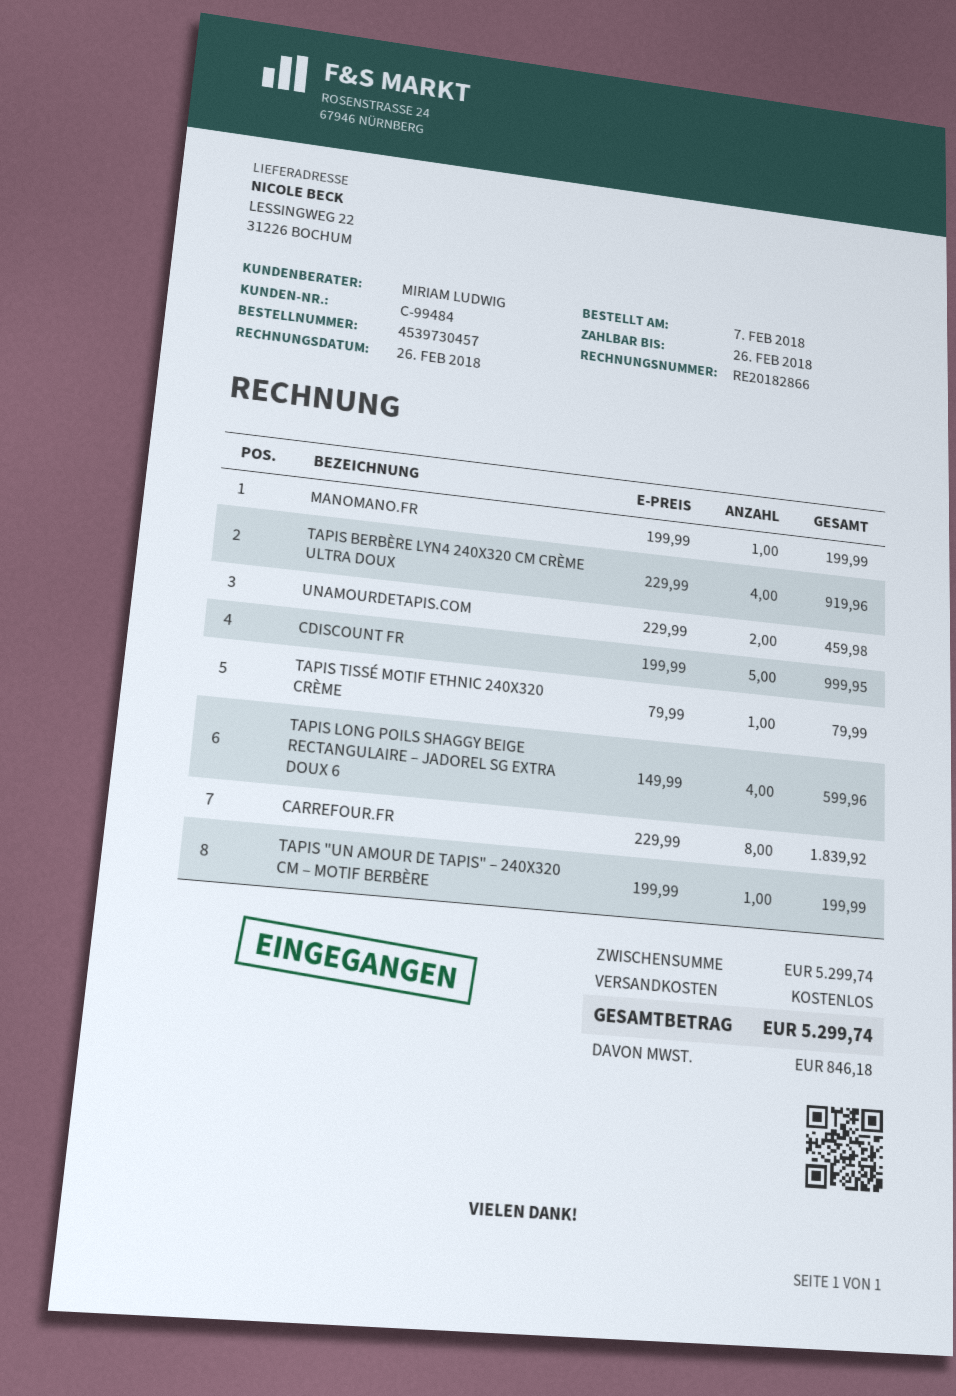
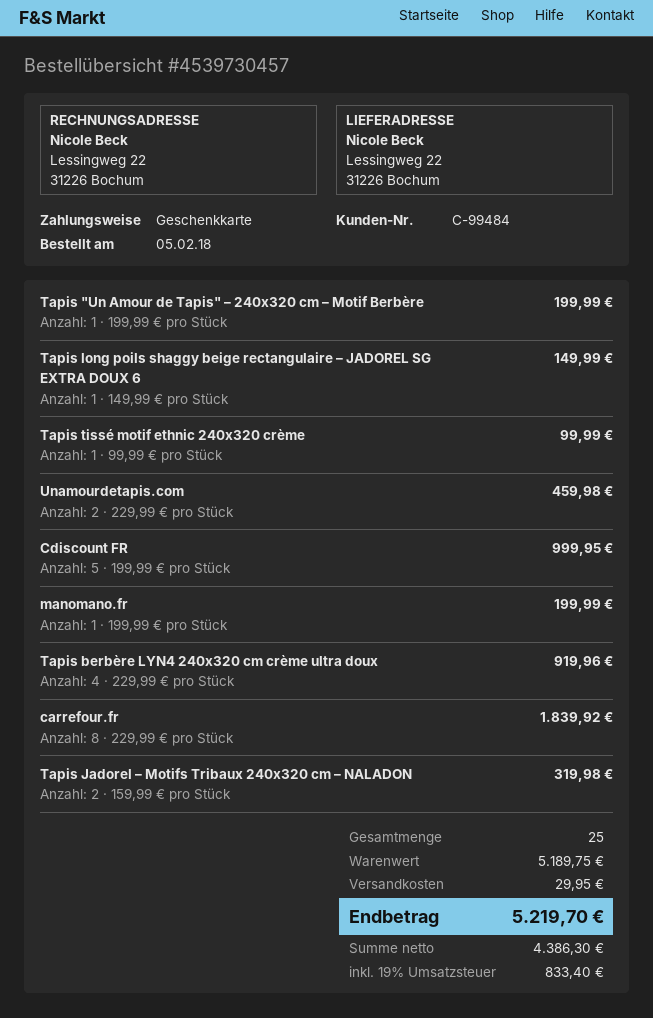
order date: 2018-02-07 -> 2018-02-05
TAPIS TISSÉ MOTIF ETHNIC 240X320 CRÈME: 1 x 79.99 = 79.99 -> 1 x 99.99 = 99.99
TAPIS LONG POILS SHAGGY BEIGE RECTANGULAIRE – JADOREL SG EXTRA DOUX 6: 4 x 149.99 = 599.96 -> 1 x 149.99 = 149.99
Tapis Jadorel – Motifs Tribaux 240x320 cm – NALADON: none -> 2 x 159.99 = 319.98
subtotal: 5299.74 -> 5189.75
shipping: 0.00 -> 29.95
tax: 846.18 -> 833.40
total: 5299.74 -> 5219.70

